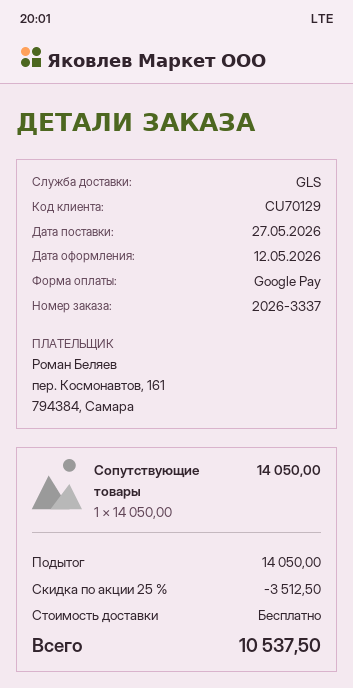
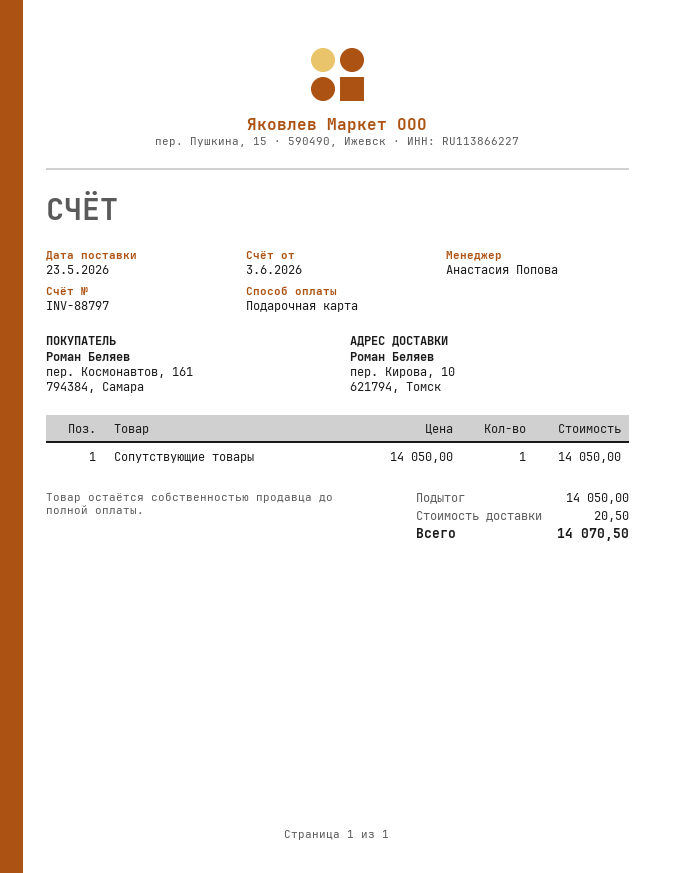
delivery date: 2026-05-27 -> 2026-05-23
payment method: Google Pay -> gift card
discount: 25% = 3512.50 -> none
shipping: 0.00 -> 20.50
total: 10537.50 -> 14070.50

